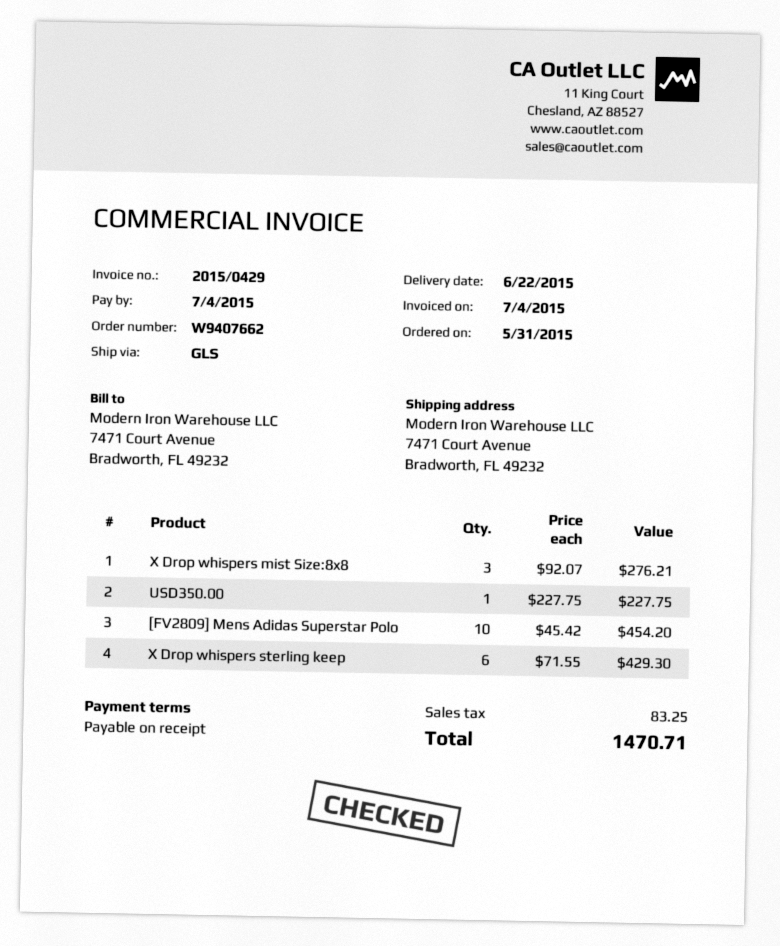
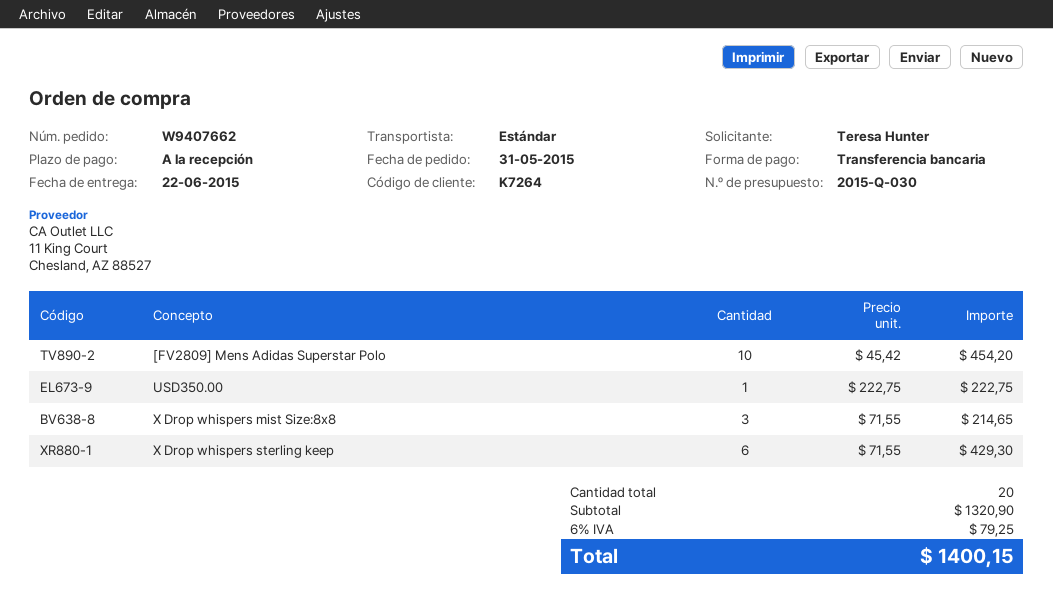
shipping method: GLS -> standard
X Drop whispers mist Size:8x8: 3 x 92.07 = 276.21 -> 3 x 71.55 = 214.65
USD350.00: 1 x 227.75 = 227.75 -> 1 x 222.75 = 222.75
tax: 83.25 -> 79.25
total: 1470.71 -> 1400.15

